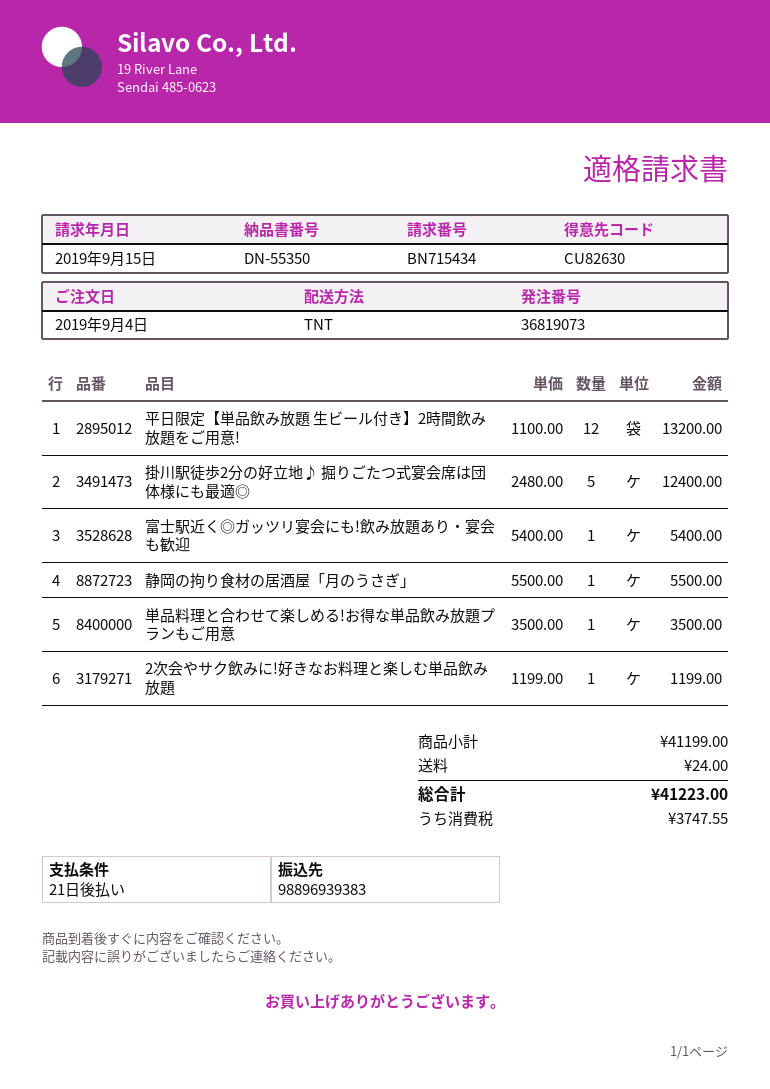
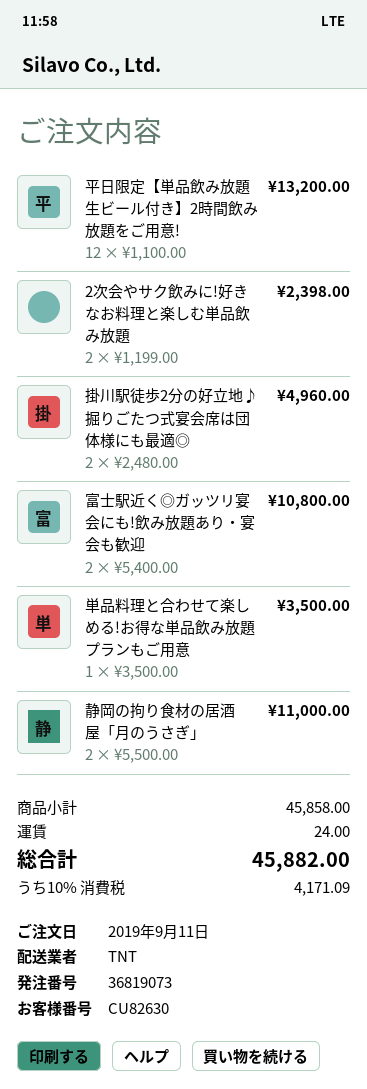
order date: 2019-09-04 -> 2019-09-11
掛川駅徒歩2分の好立地♪ 掘りごたつ式宴会席は団体様にも最適◎: 5 x 2480.00 = 12400.00 -> 2 x 2480.00 = 4960.00
富士駅近く◎ガッツリ宴会にも!飲み放題あり・宴会も歓迎: 1 x 5400.00 = 5400.00 -> 2 x 5400.00 = 10800.00
静岡の拘り食材の居酒屋「月のうさぎ」: 1 x 5500.00 = 5500.00 -> 2 x 5500.00 = 11000.00
2次会やサク飲みに!好きなお料理と楽しむ単品飲み放題: 1 x 1199.00 = 1199.00 -> 2 x 1199.00 = 2398.00
subtotal: 41199.00 -> 45858.00
tax: 3747.55 -> 4171.09
total: 41223.00 -> 45882.00

